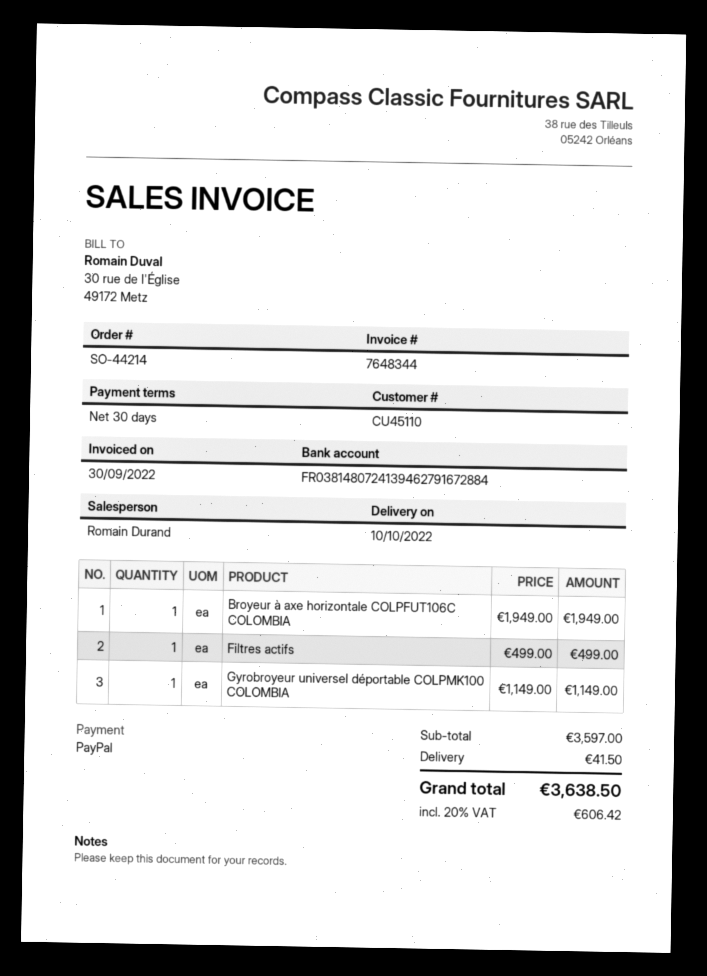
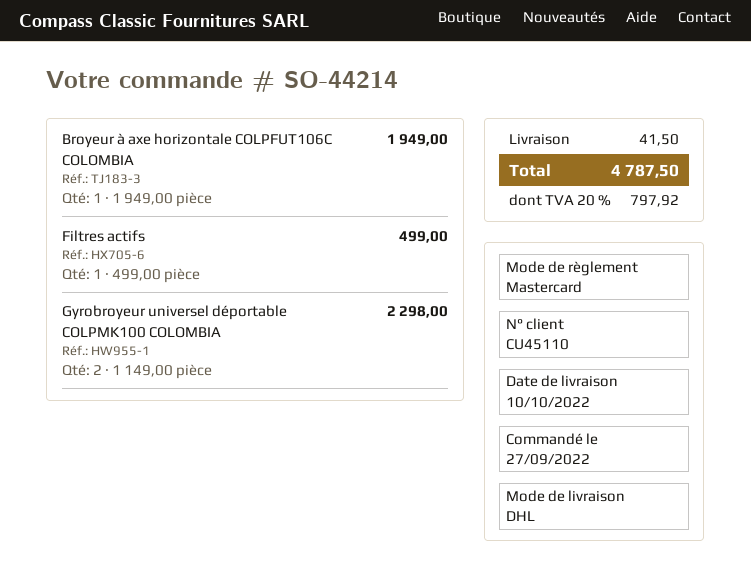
payment method: PayPal -> Mastercard
Gyrobroyeur universel déportable COLPMK100 COLOMBIA: 1 x 1149.00 = 1149.00 -> 2 x 1149.00 = 2298.00
tax: 20% = 606.42 -> 20% = 797.92
total: 3638.50 -> 4787.50

